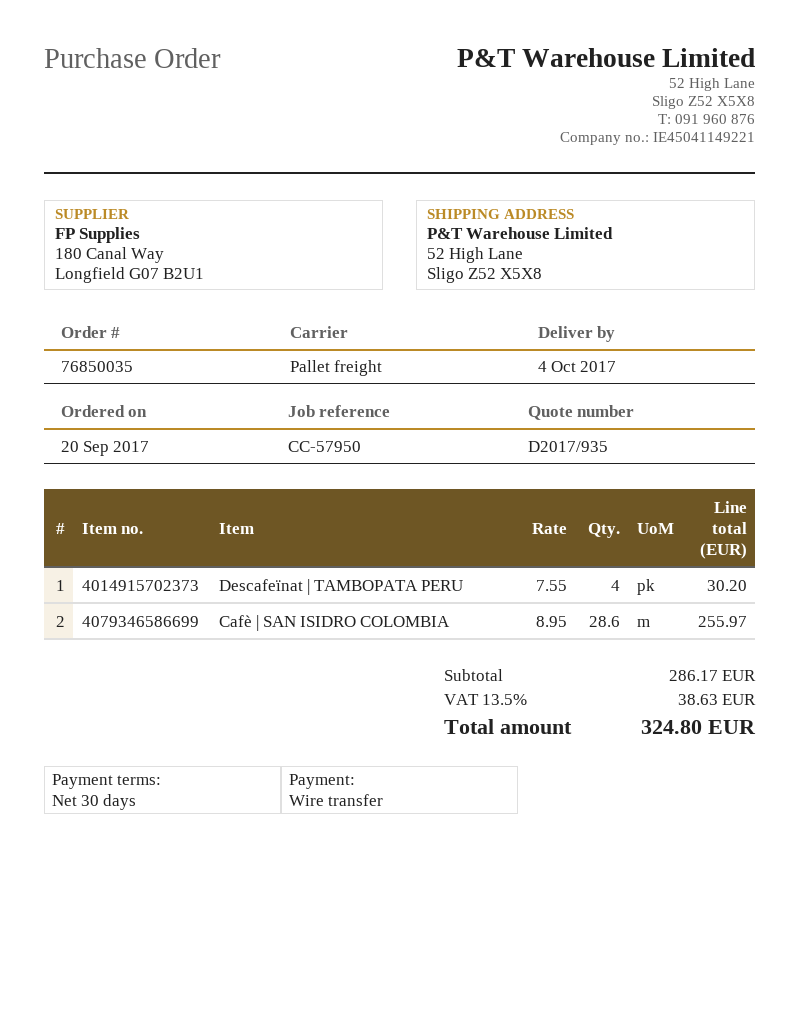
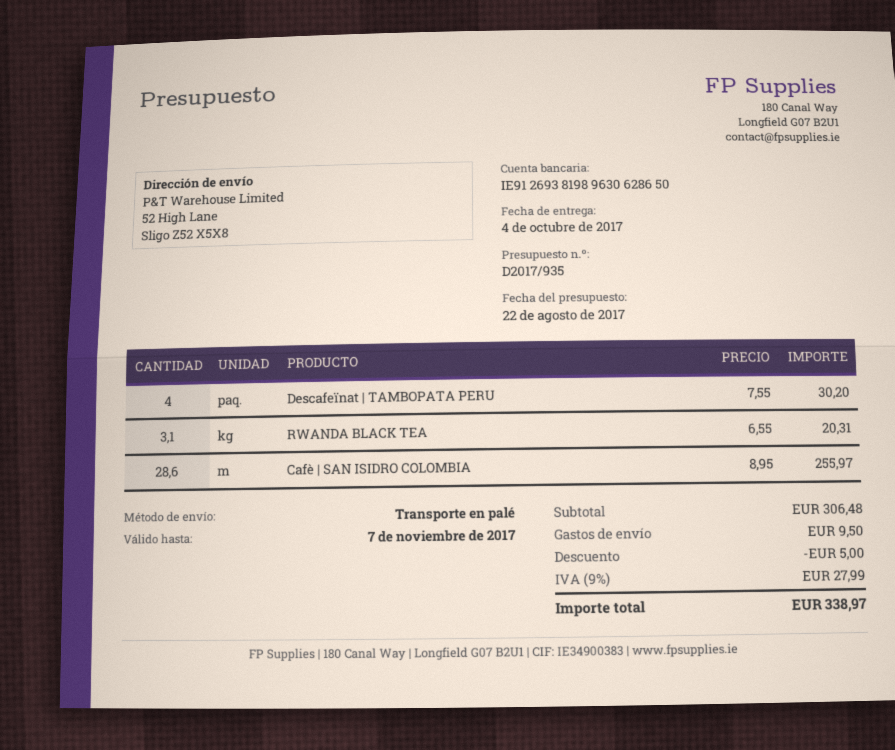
RWANDA BLACK TEA: none -> 3.1 x 6.55 = 20.31
subtotal: 286.17 -> 306.48
discount: none -> 5.00
shipping: none -> 9.50
tax: 13.5% = 38.63 -> 9% = 27.99
total: 324.80 -> 338.97

